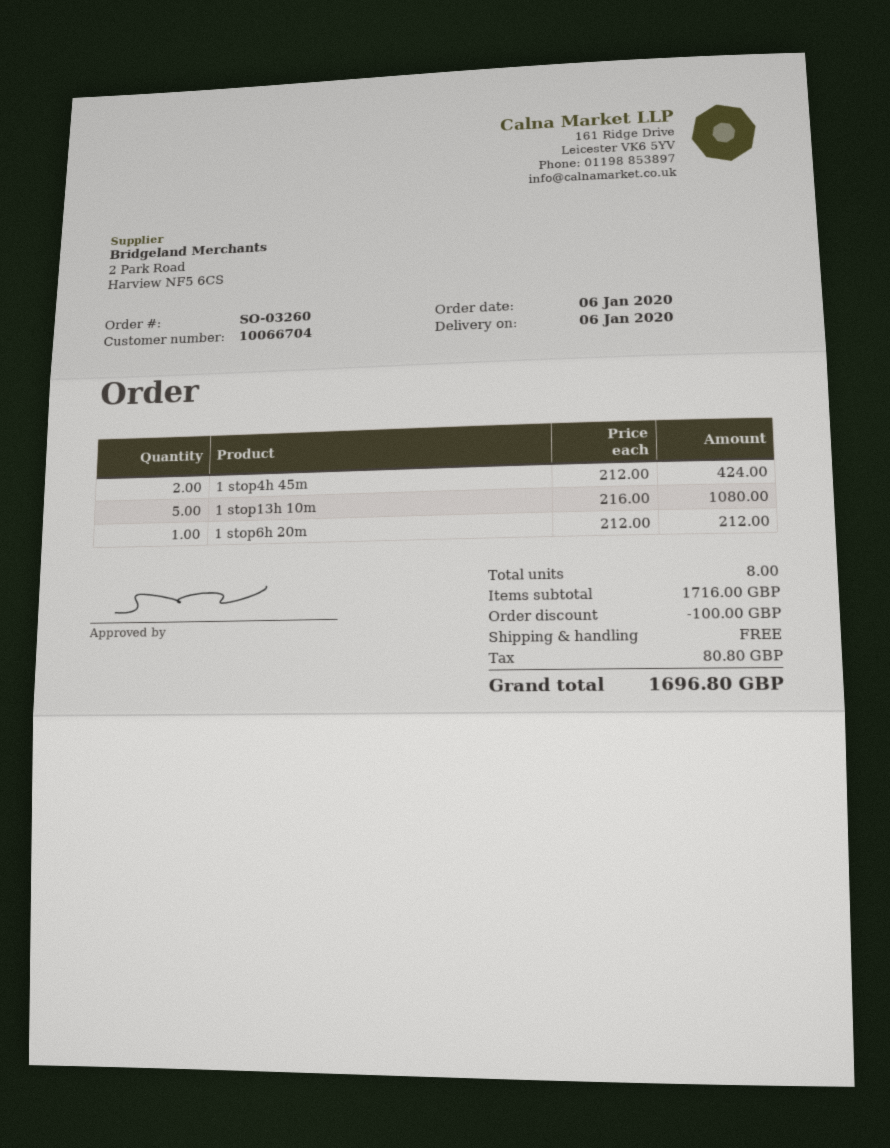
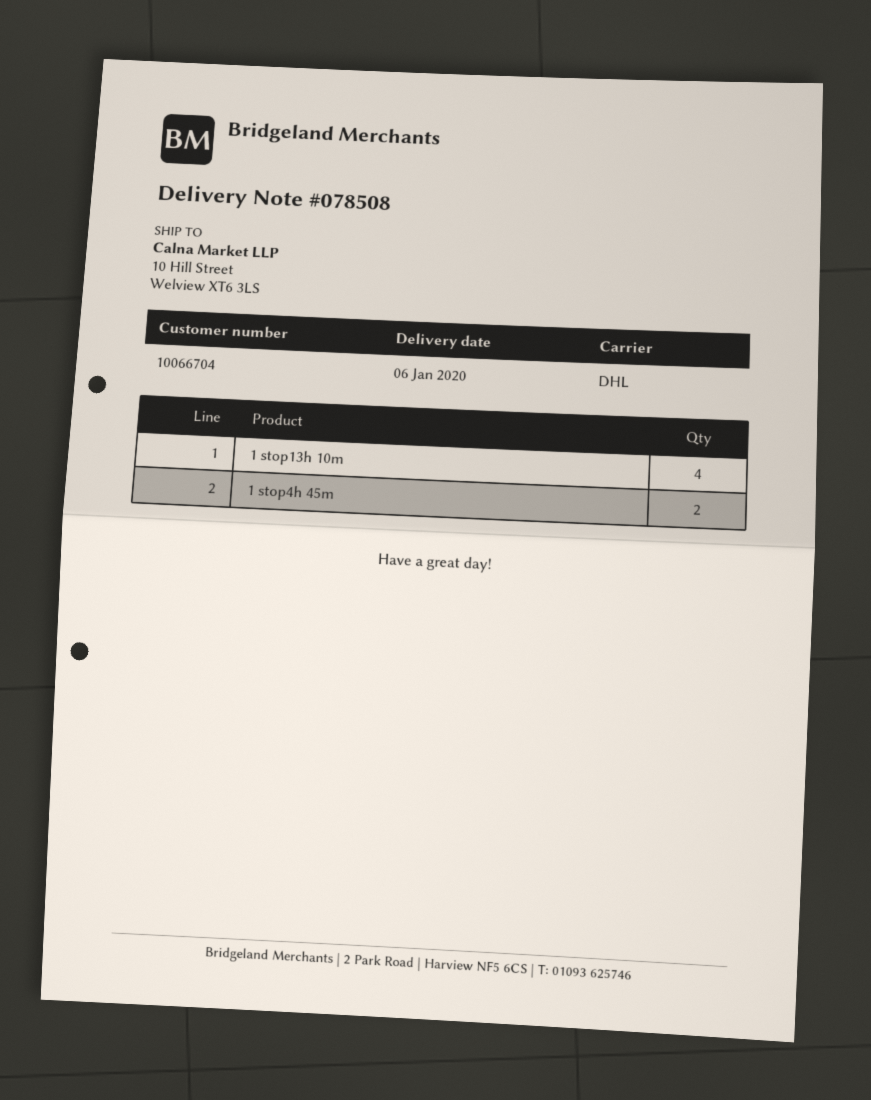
1 stop13h 10m: 5 -> 4
1 stop6h 20m: 1 -> none

